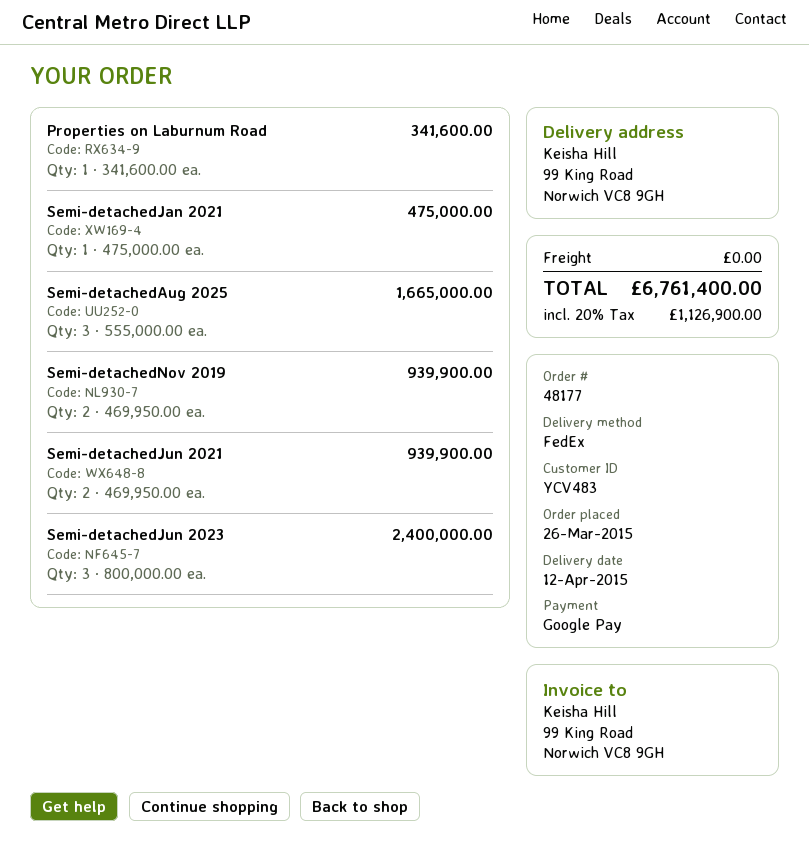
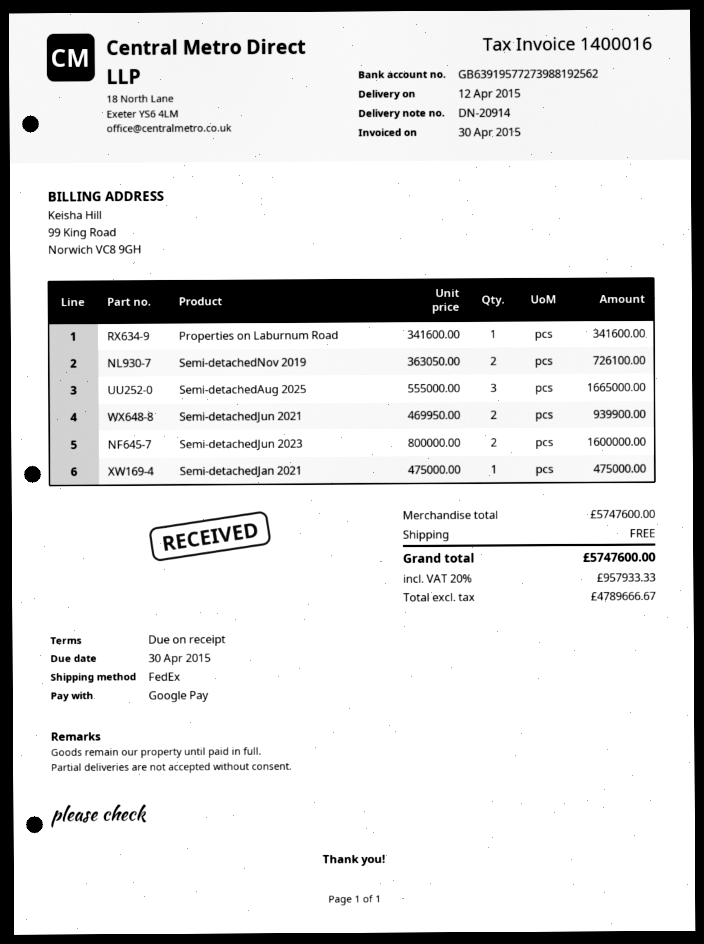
Semi-detachedNov 2019: 2 x 469950.00 = 939900.00 -> 2 x 363050.00 = 726100.00
Semi-detachedJun 2023: 3 x 800000.00 = 2400000.00 -> 2 x 800000.00 = 1600000.00
tax: 20% = 1126900.00 -> 20% = 957933.33
total: 6761400.00 -> 5747600.00

